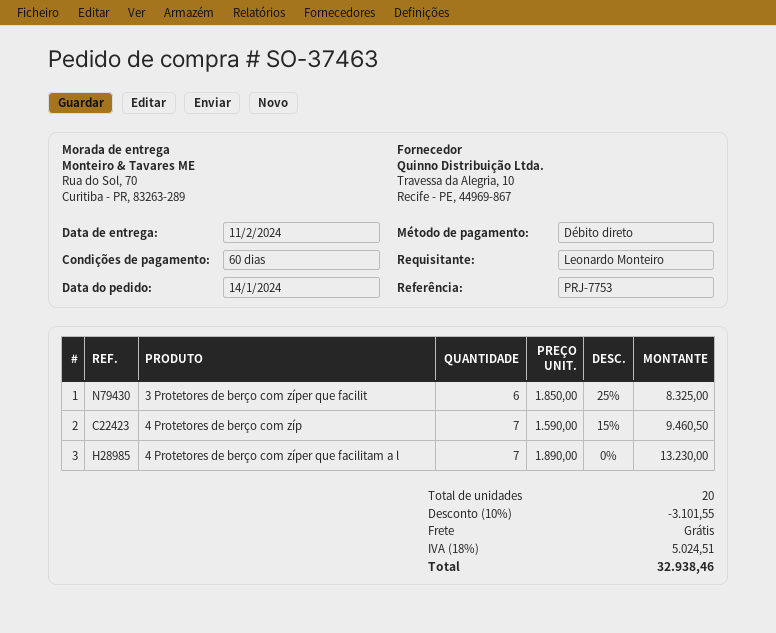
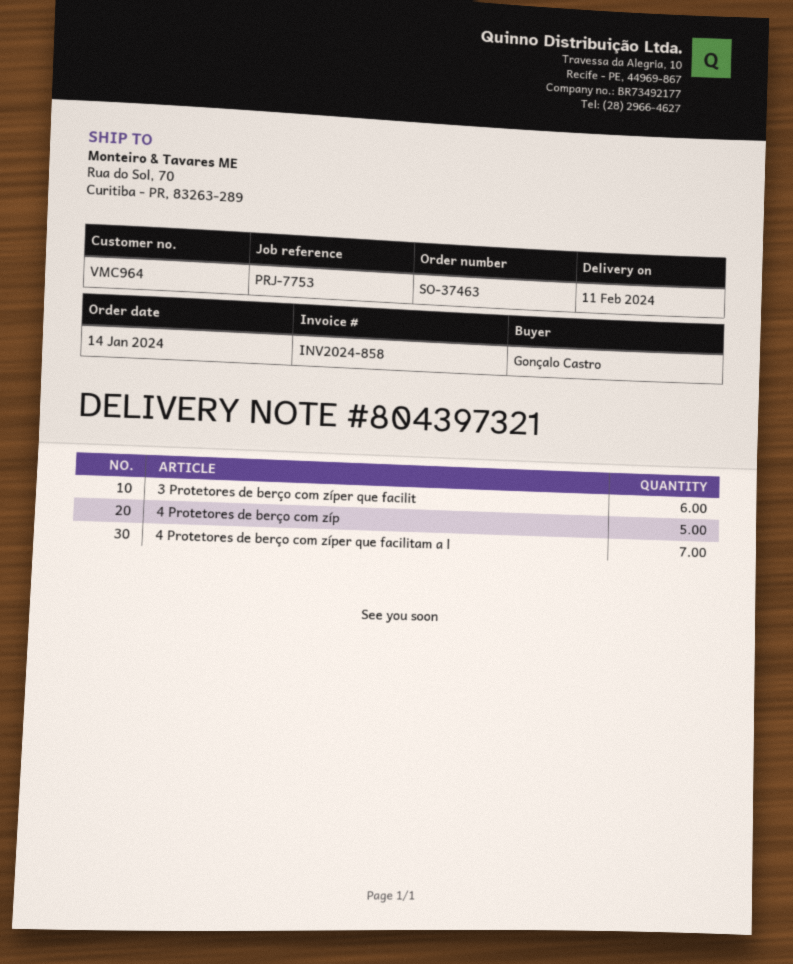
ordered by: Leonardo Monteiro -> Gonçalo Castro
4 Protetores de berço com zíp: 7 -> 5

